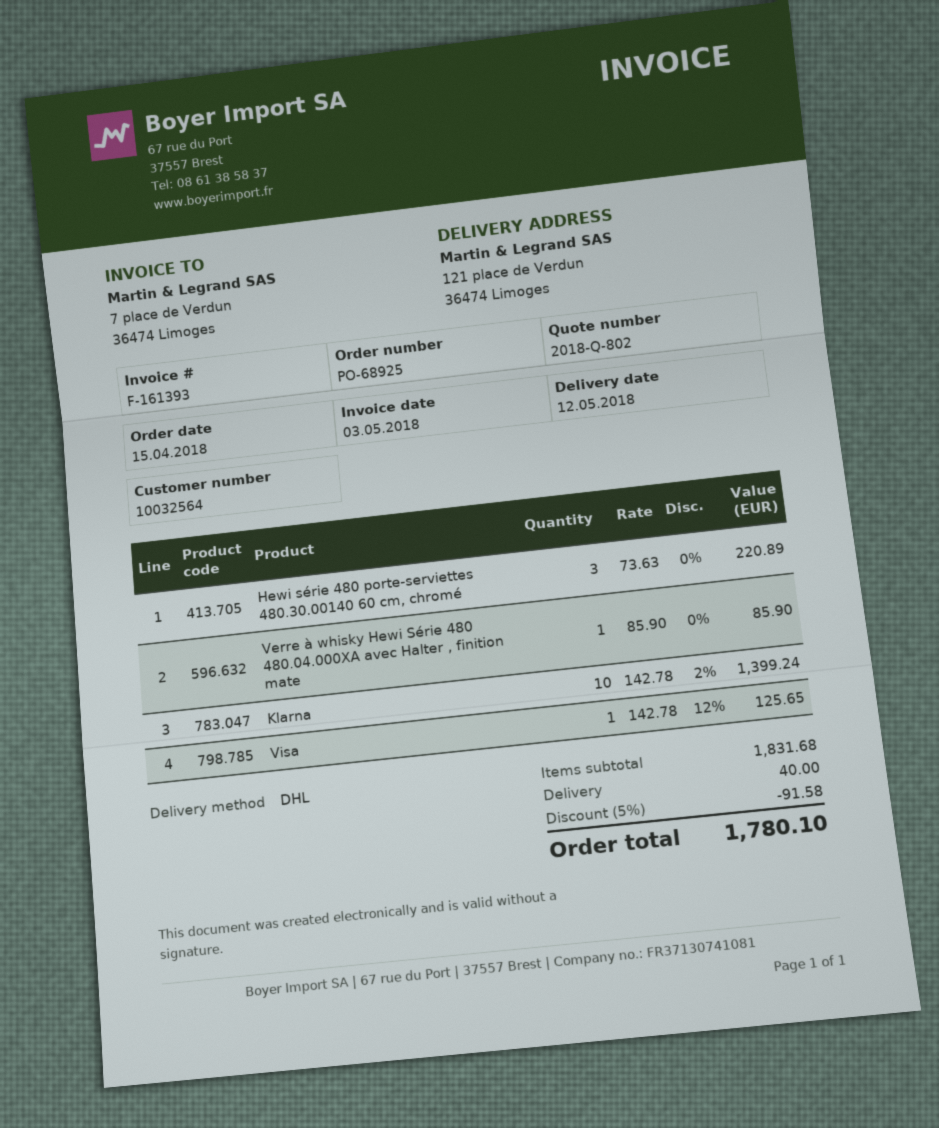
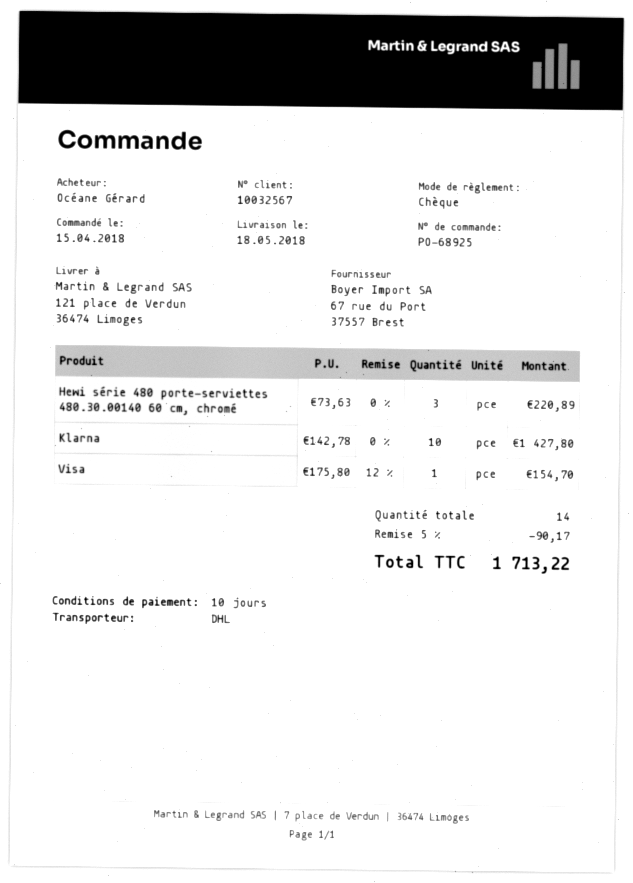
delivery date: 2018-05-12 -> 2018-05-18
customer number: 10032564 -> 10032567
Verre à whisky Hewi Série 480 480.04.000XA avec Halter , finition mate: 1 x 85.90 = 85.90 -> none
Klarna: 10 x 142.78 - 2% = 1399.24 -> 10 x 142.78 = 1427.80
Visa: 1 x 142.78 - 12% = 125.65 -> 1 x 175.80 - 12% = 154.70
discount: 5% = 91.58 -> 5% = 90.17
shipping: 40.00 -> none
total: 1780.10 -> 1713.22

